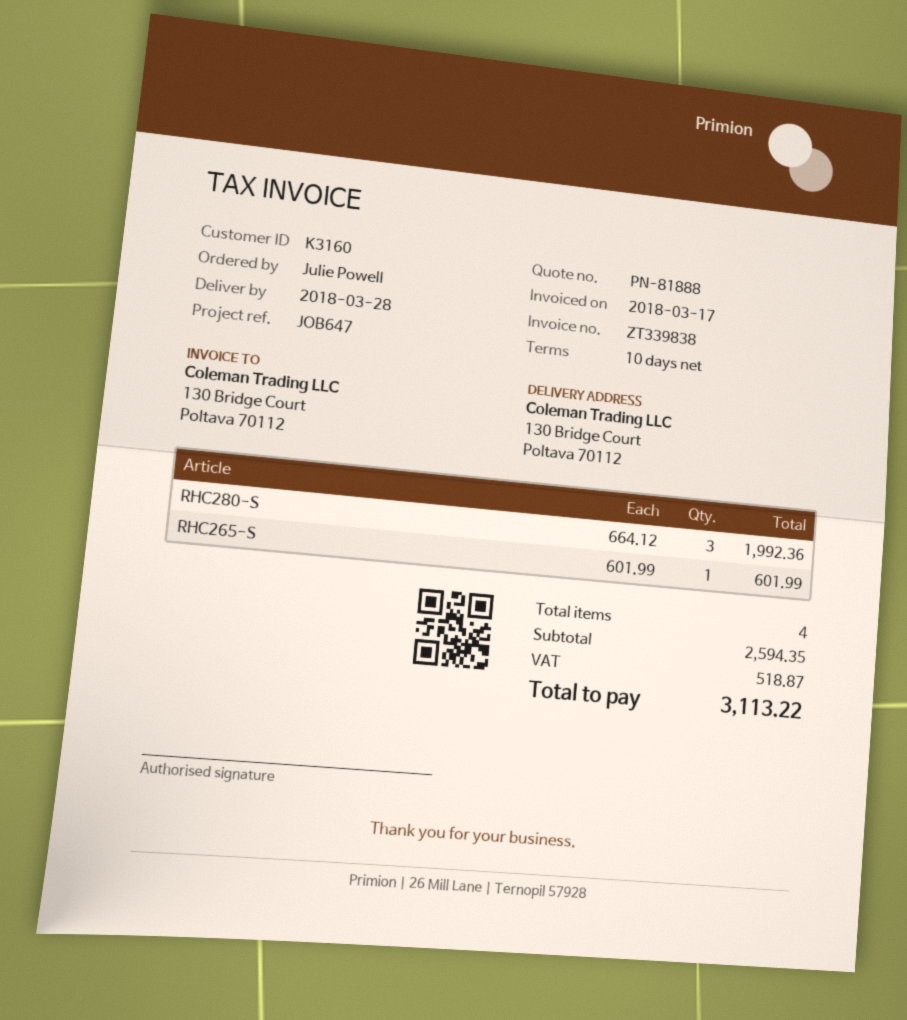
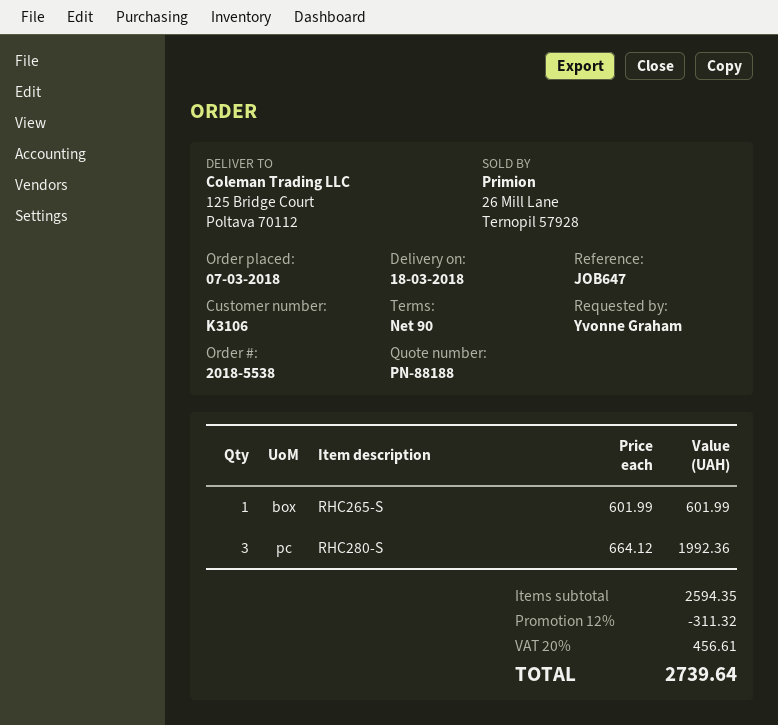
quote number: PN-81888 -> PN-88188
delivery date: 2018-03-28 -> 2018-03-18
payment terms: 10 days -> 90 days
customer number: K3160 -> K3106
ordered by: Julie Powell -> Yvonne Graham
ship to: 130 Bridge Court, Poltava 70112 -> 125 Bridge Court, Poltava 70112
discount: none -> 12% = 311.32
tax: 518.87 -> 456.61
total: 3113.22 -> 2739.64

